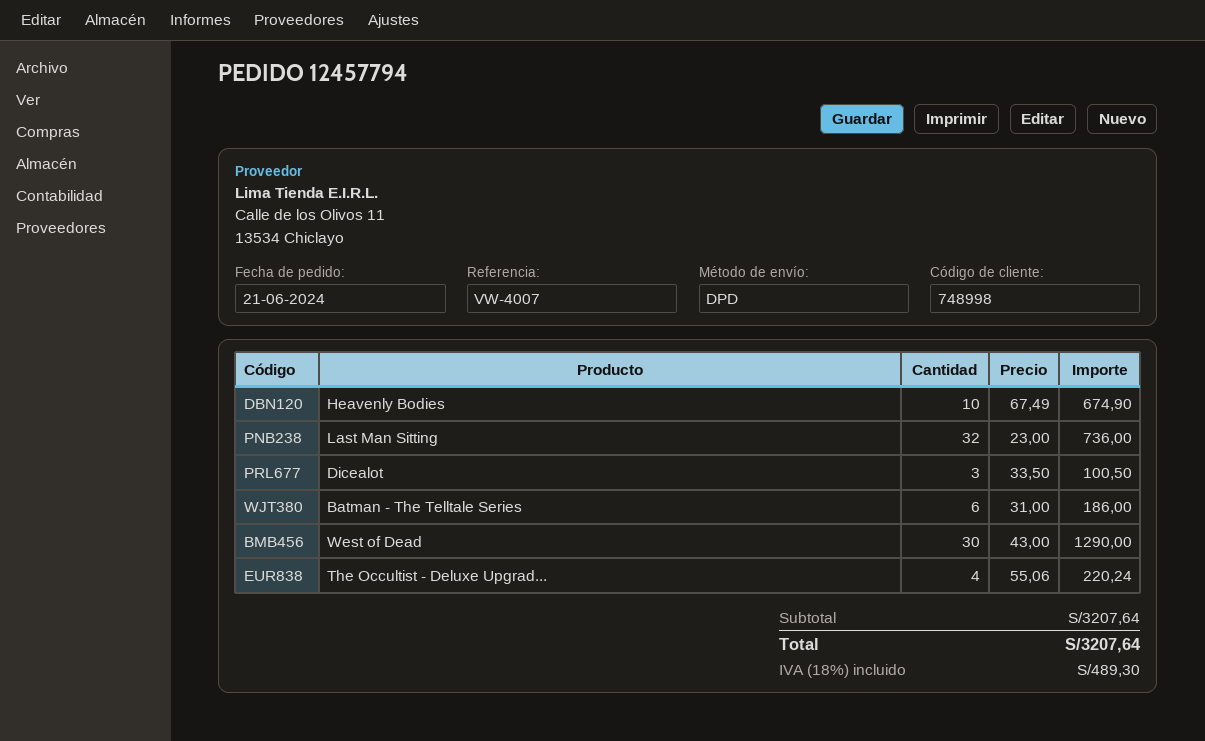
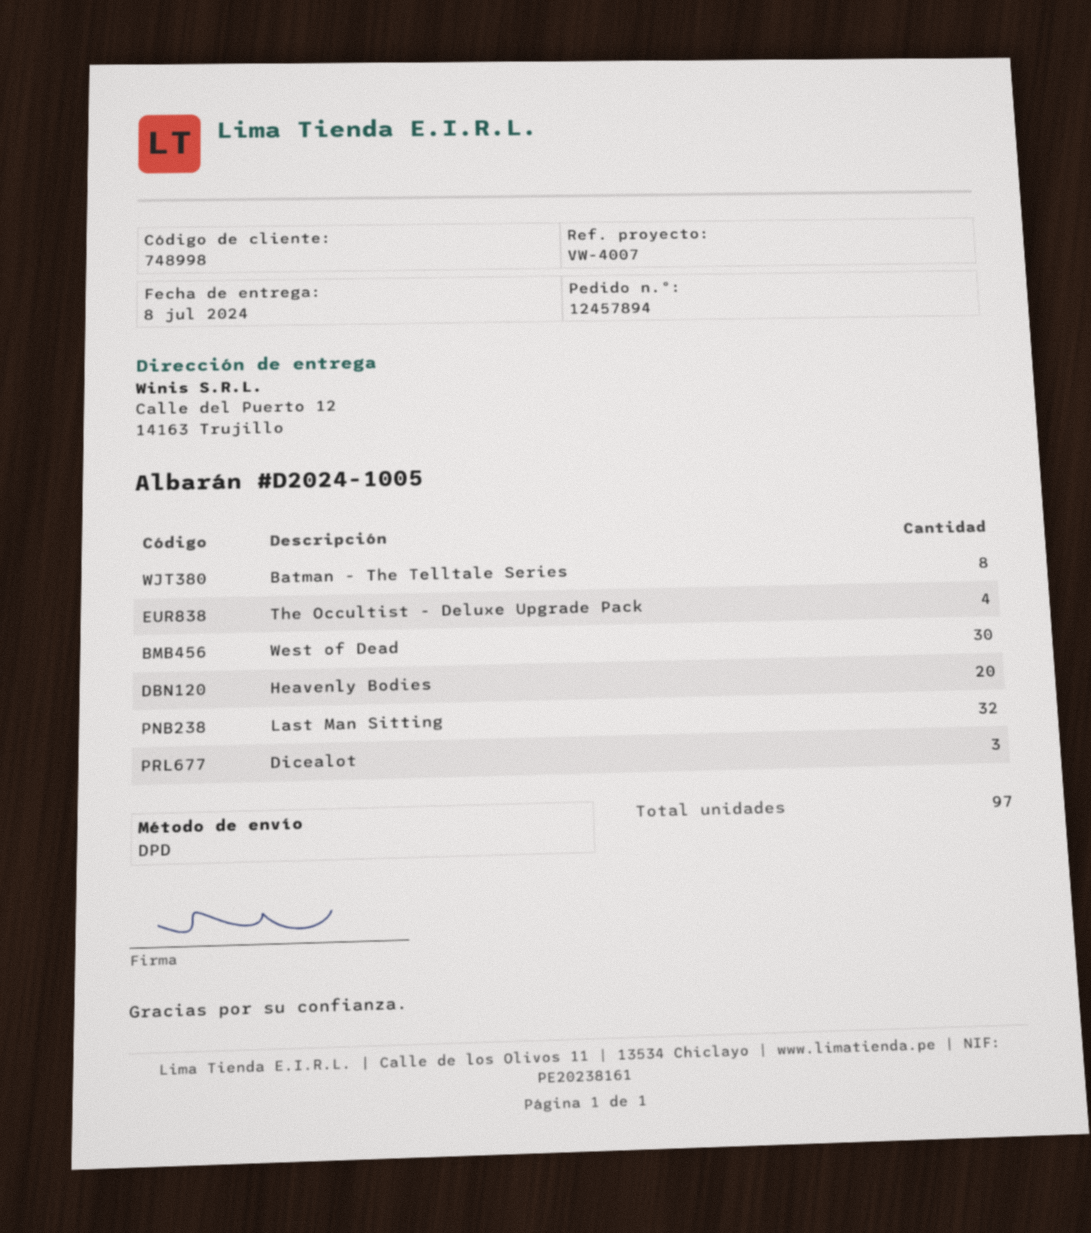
order number: 12457794 -> 12457894
Heavenly Bodies: 10 -> 20
Batman - The Telltale Series: 6 -> 8

